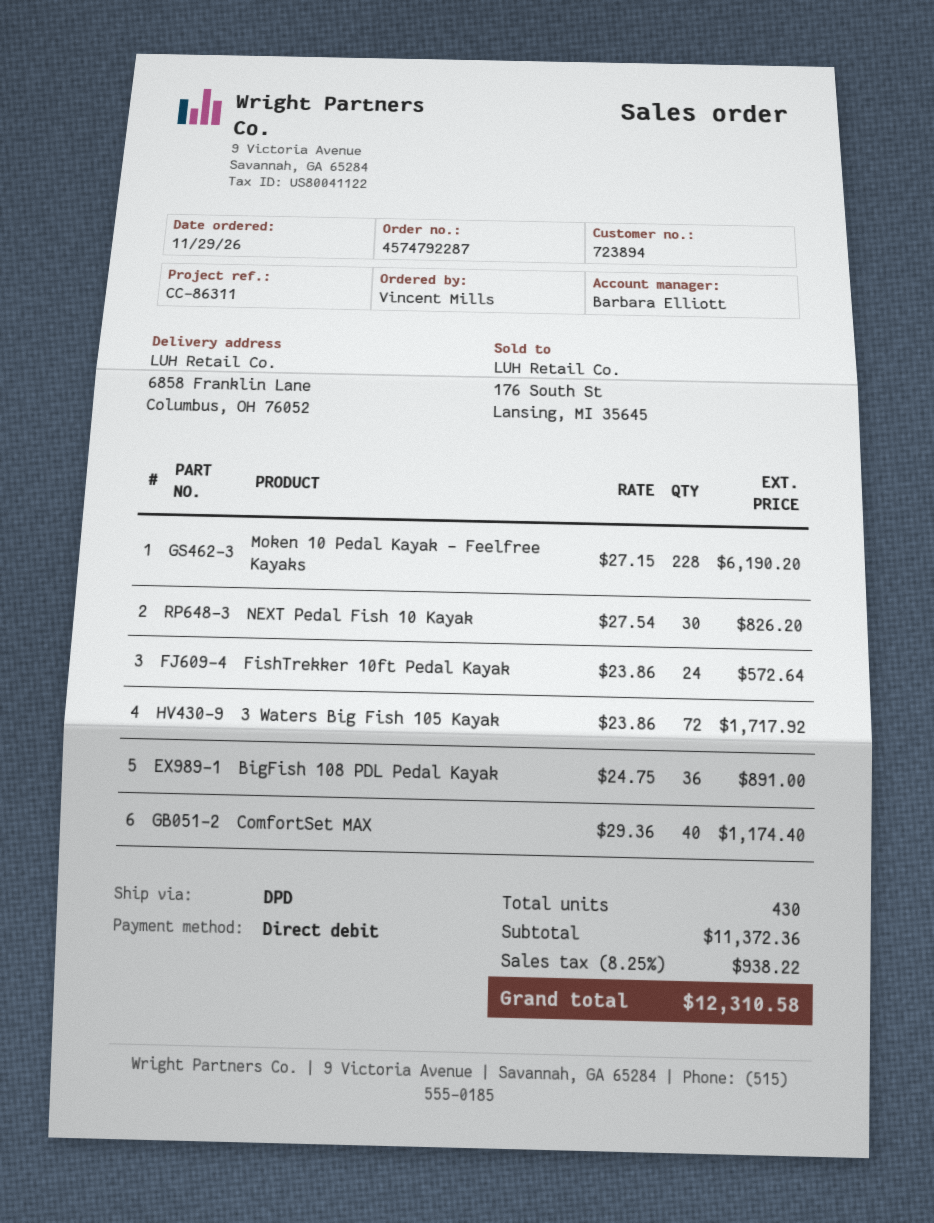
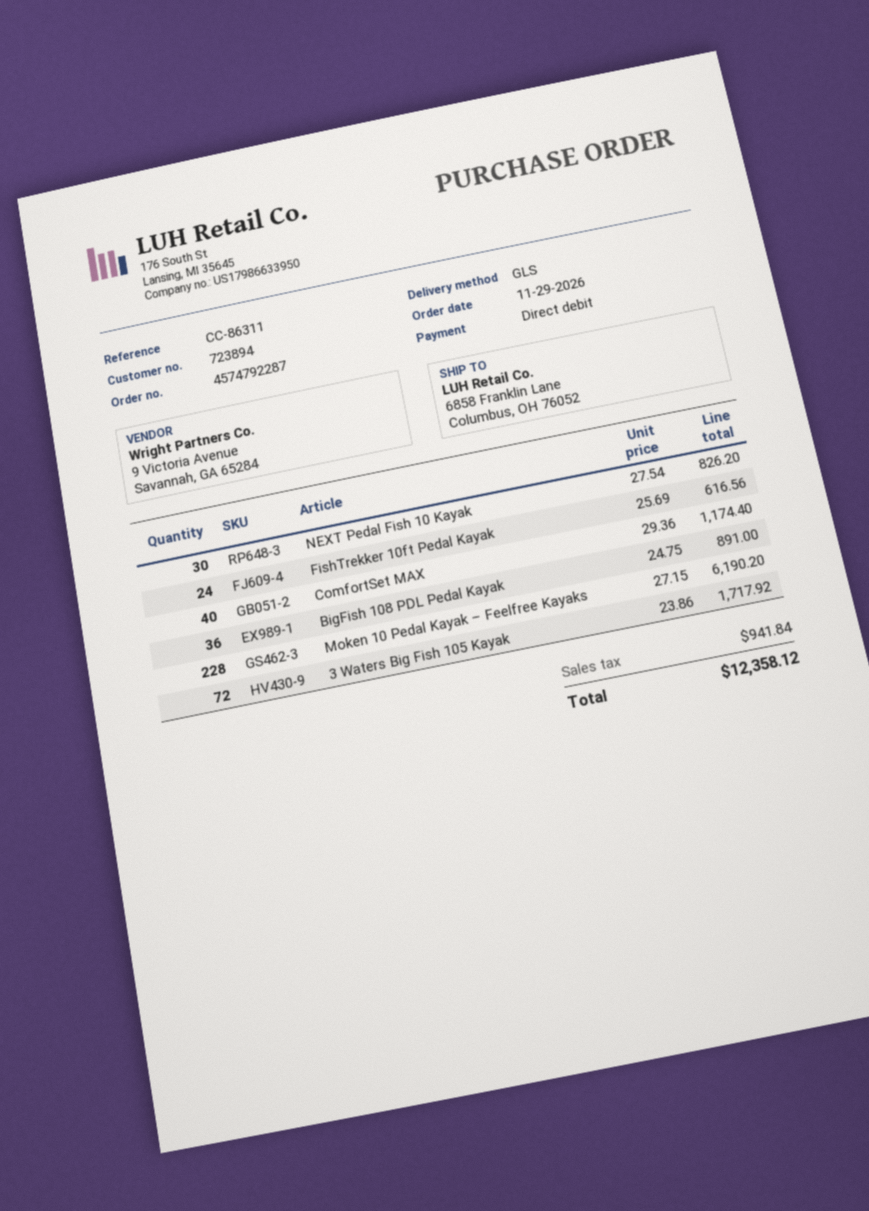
shipping method: DPD -> GLS
FishTrekker 10ft Pedal Kayak: 24 x 23.86 = 572.64 -> 24 x 25.69 = 616.56
tax: 938.22 -> 941.84
total: 12310.58 -> 12358.12

